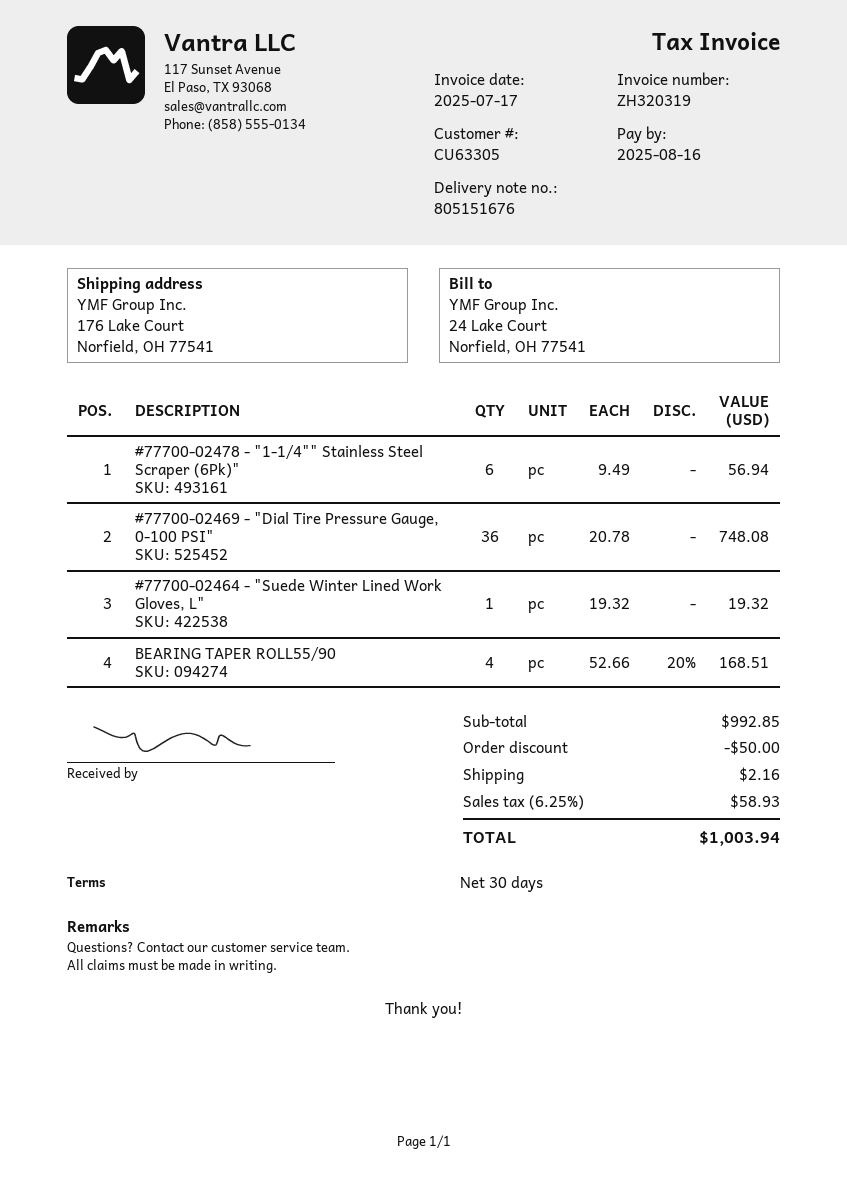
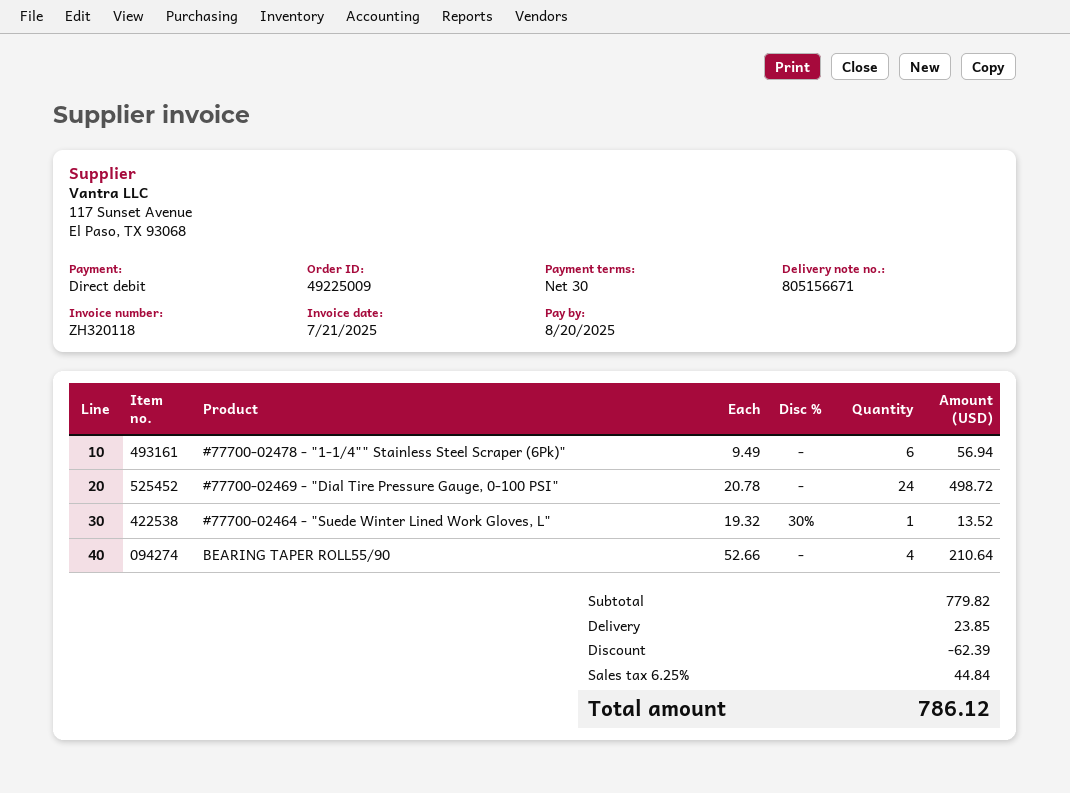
delivery note number: 805151676 -> 805156671
invoice number: ZH320319 -> ZH320118
invoice date: 2025-07-17 -> 2025-07-21
due date: 2025-08-16 -> 2025-08-20
#77700-02469 - "Dial Tire Pressure Gauge, 0-100 PSI": 36 x 20.78 = 748.08 -> 24 x 20.78 = 498.72
#77700-02464 - "Suede Winter Lined Work Gloves, L": 1 x 19.32 = 19.32 -> 1 x 19.32 - 30% = 13.52
BEARING TAPER ROLL55/90: 4 x 52.66 - 20% = 168.51 -> 4 x 52.66 = 210.64
subtotal: 992.85 -> 779.82
discount: 50.00 -> 62.39
shipping: 2.16 -> 23.85
tax: 6.25% = 58.93 -> 6.25% = 44.84
total: 1003.94 -> 786.12

